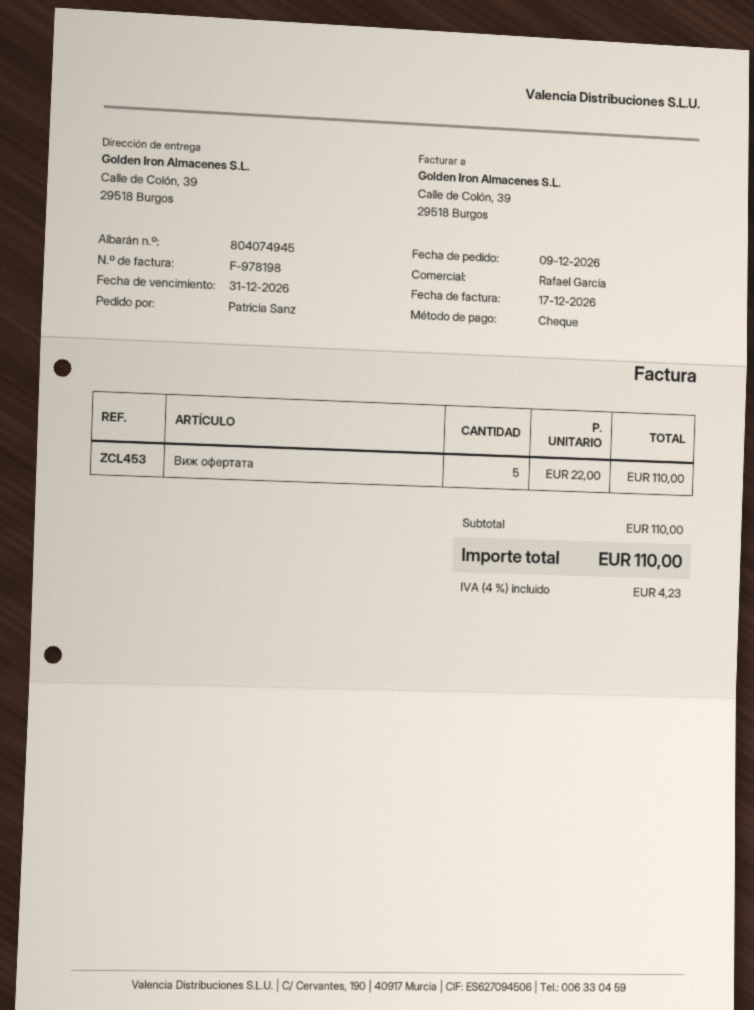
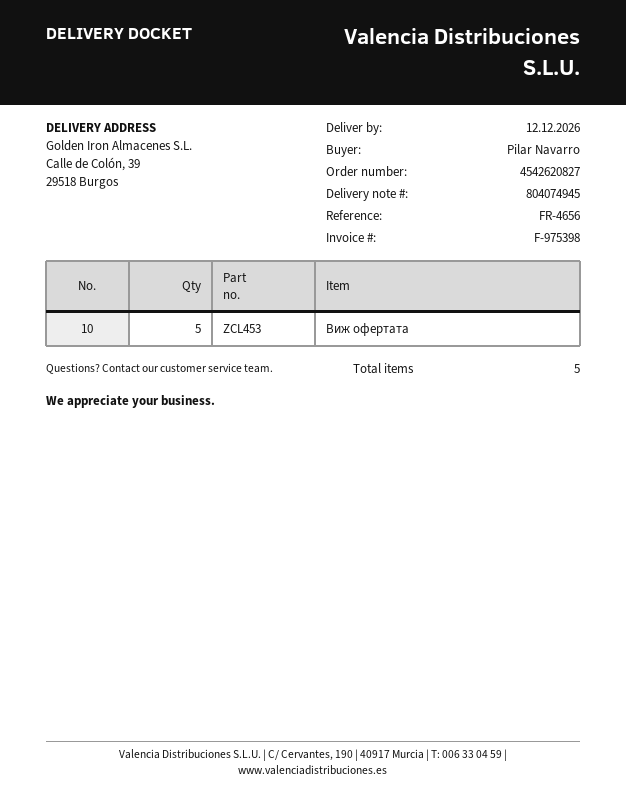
invoice number: F-978198 -> F-975398
ordered by: Patricia Sanz -> Pilar Navarro

